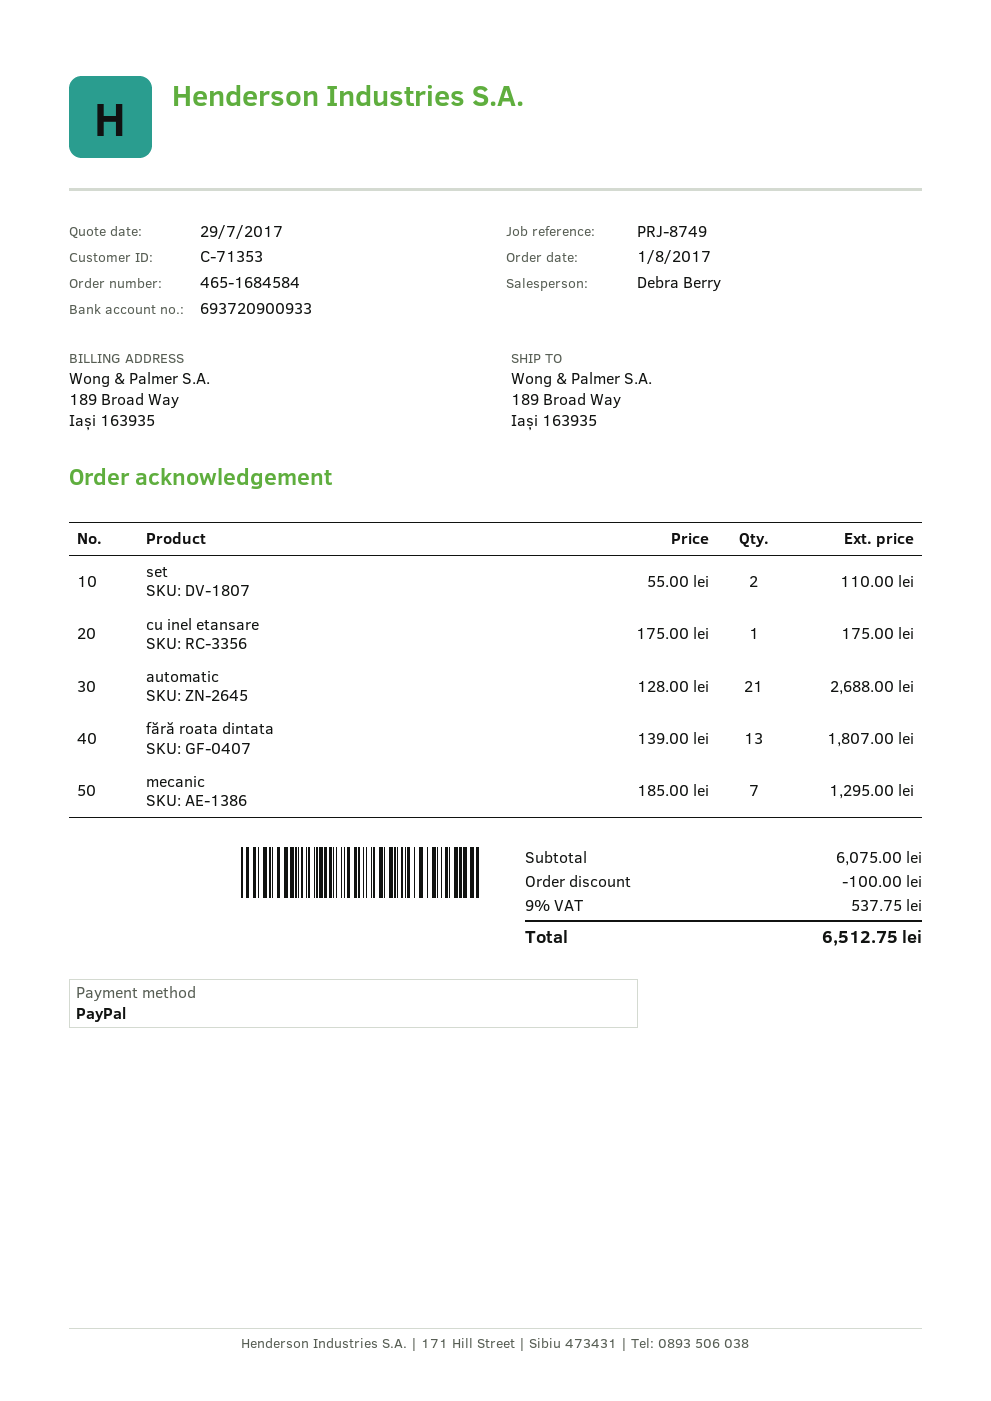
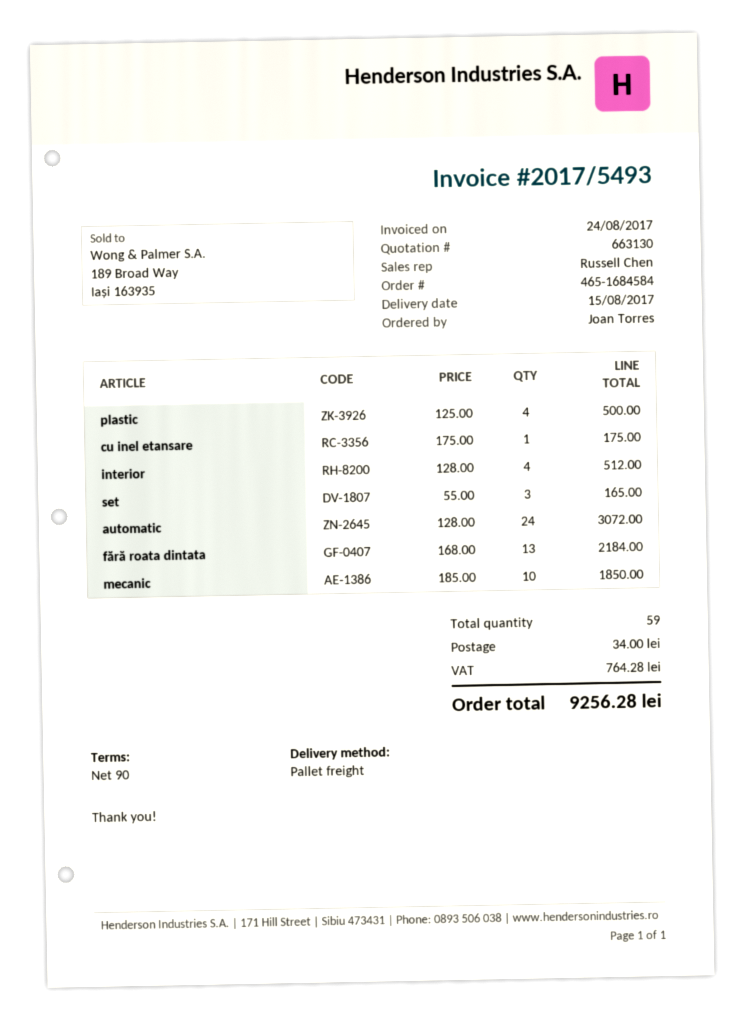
sales rep: Debra Berry -> Russell Chen
set: 2 x 55.00 = 110.00 -> 3 x 55.00 = 165.00
automatic: 21 x 128.00 = 2688.00 -> 24 x 128.00 = 3072.00
fără roata dintata: 13 x 139.00 = 1807.00 -> 13 x 168.00 = 2184.00
mecanic: 7 x 185.00 = 1295.00 -> 10 x 185.00 = 1850.00
plastic: none -> 4 x 125.00 = 500.00
interior: none -> 4 x 128.00 = 512.00
discount: 100.00 -> none
shipping: none -> 34.00
tax: 537.75 -> 764.28
total: 6512.75 -> 9256.28

